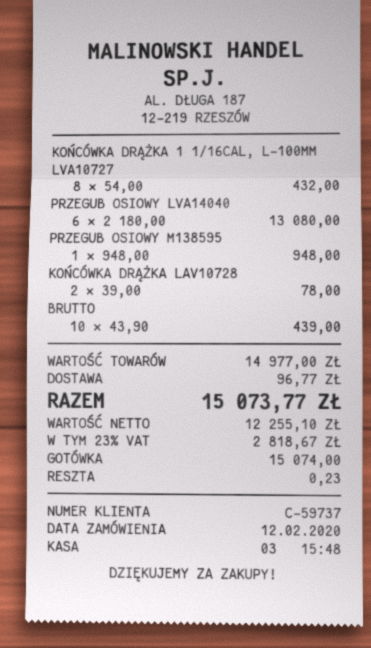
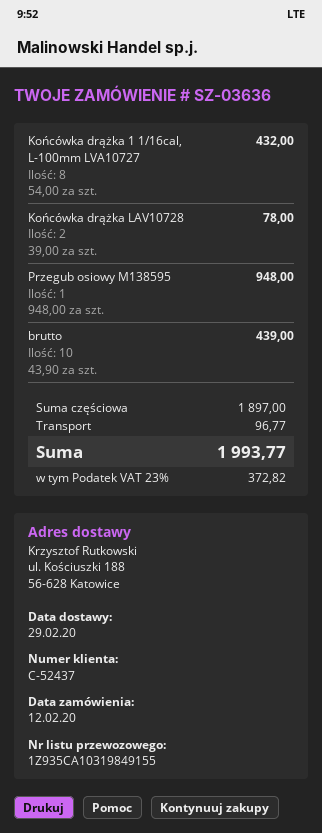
customer number: C-59737 -> C-52437
PRZEGUB OSIOWY LVA14040: 6 x 2180.00 = 13080.00 -> none
subtotal: 14977.00 -> 1897.00
tax: 23% = 2818.67 -> 23% = 372.82
total: 15073.77 -> 1993.77

